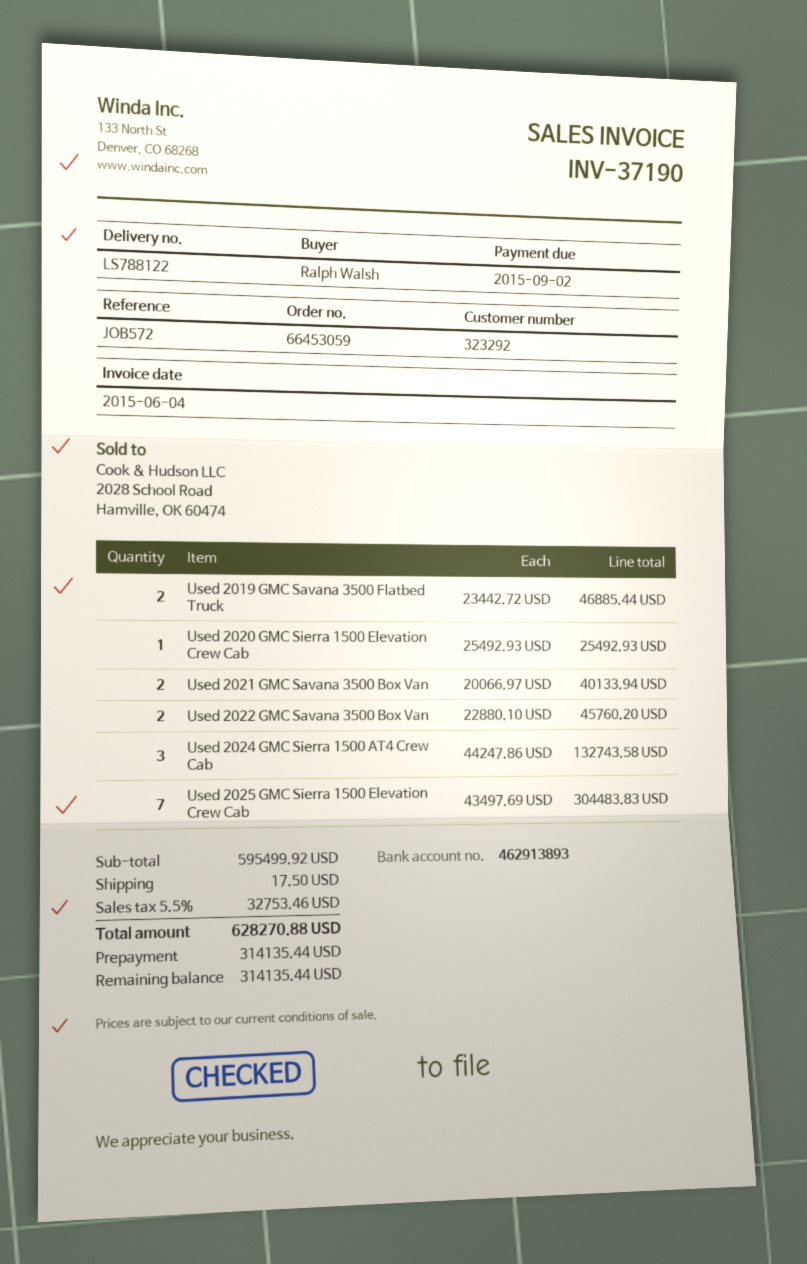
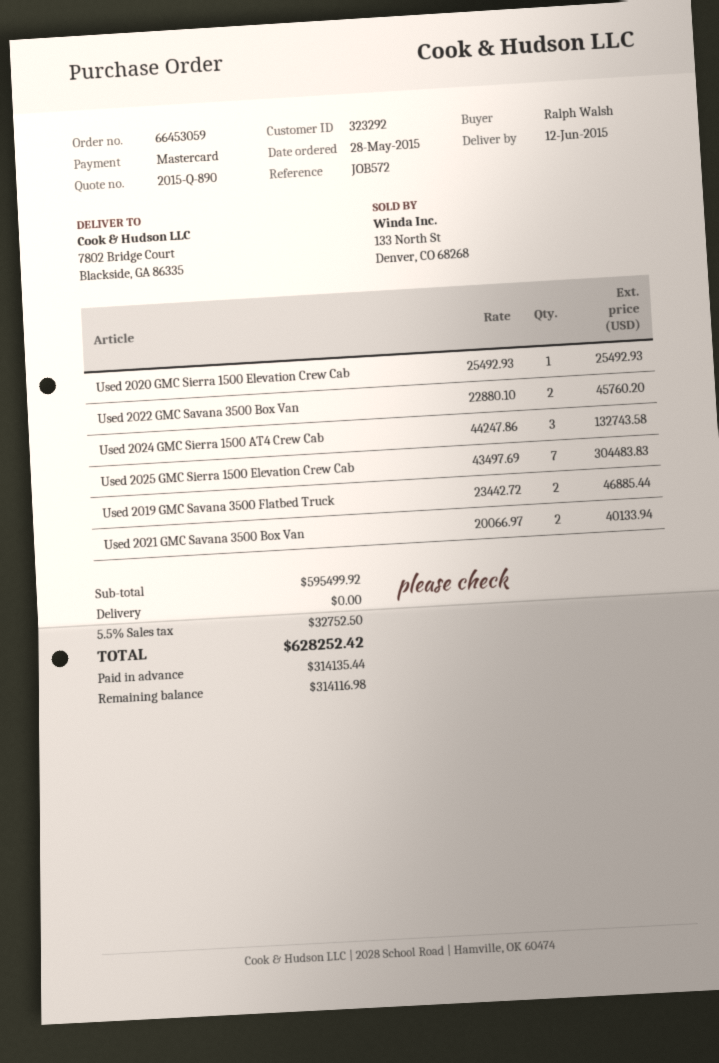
shipping: 17.50 -> 0.00
tax: 5.5% = 32753.46 -> 5.5% = 32752.50
total: 628270.88 -> 628252.42
balance: 314135.44 -> 314116.98

